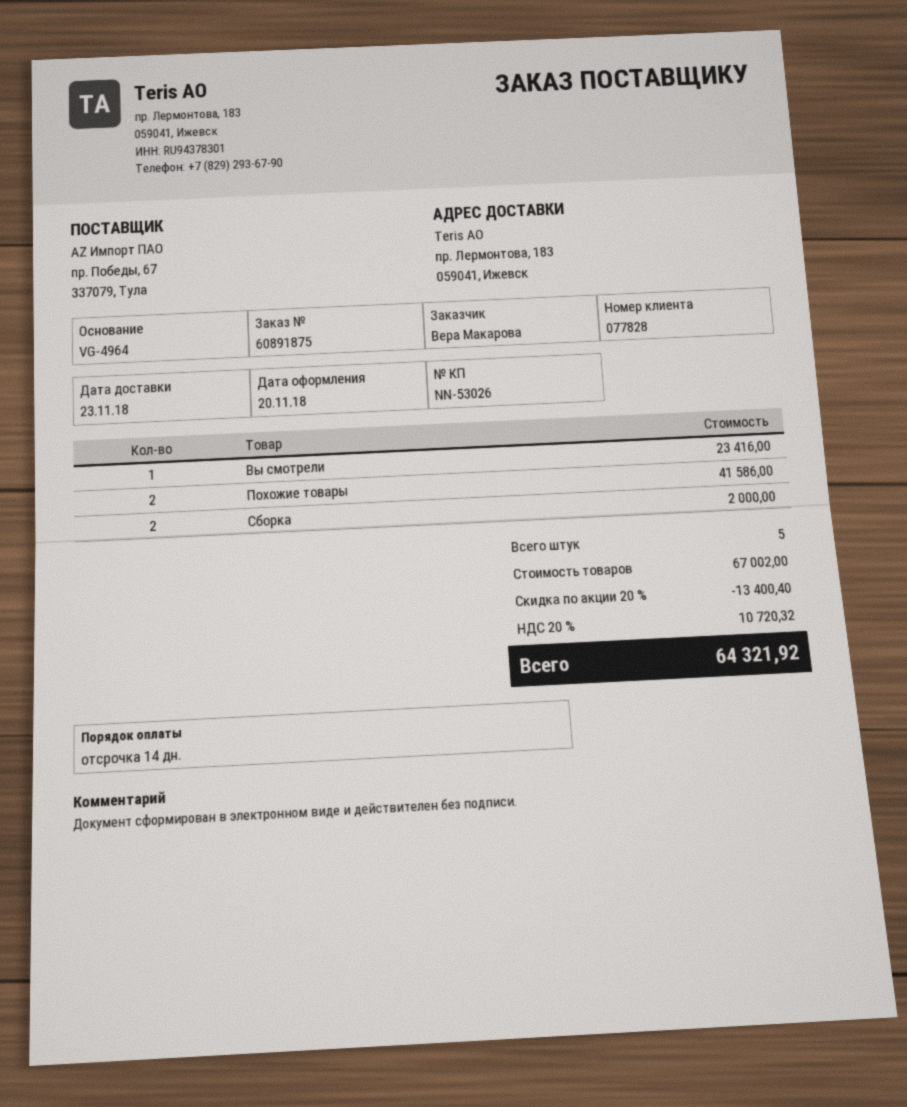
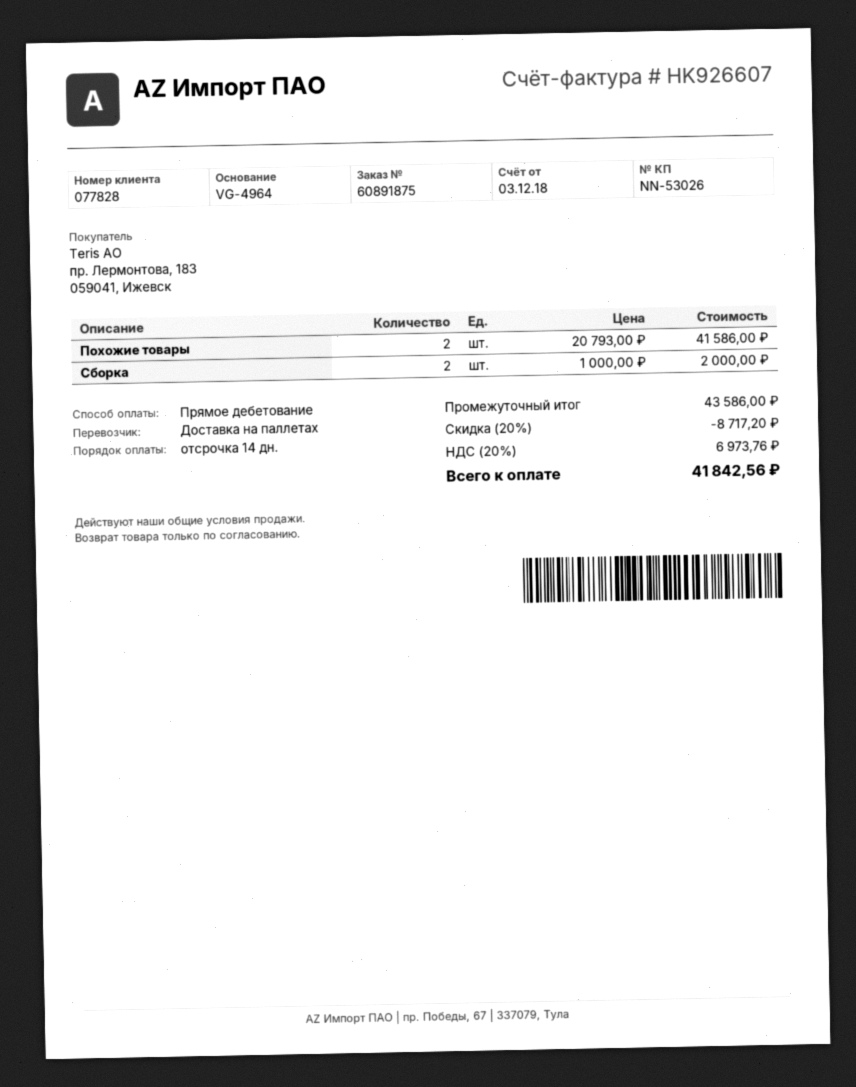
Вы смотрели: 1 for 23416.00 -> none
subtotal: 67002.00 -> 43586.00
discount: 20% = 13400.40 -> 20% = 8717.20
tax: 20% = 10720.32 -> 20% = 6973.76
total: 64321.92 -> 41842.56

